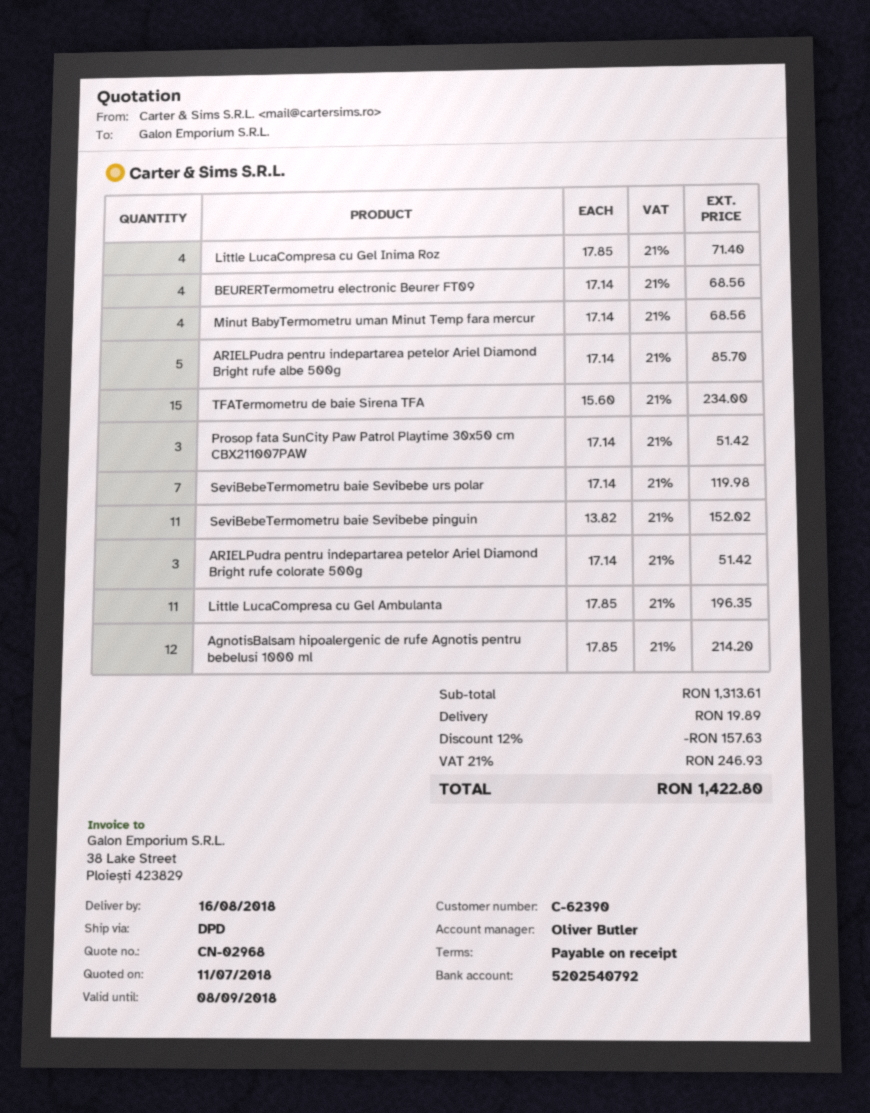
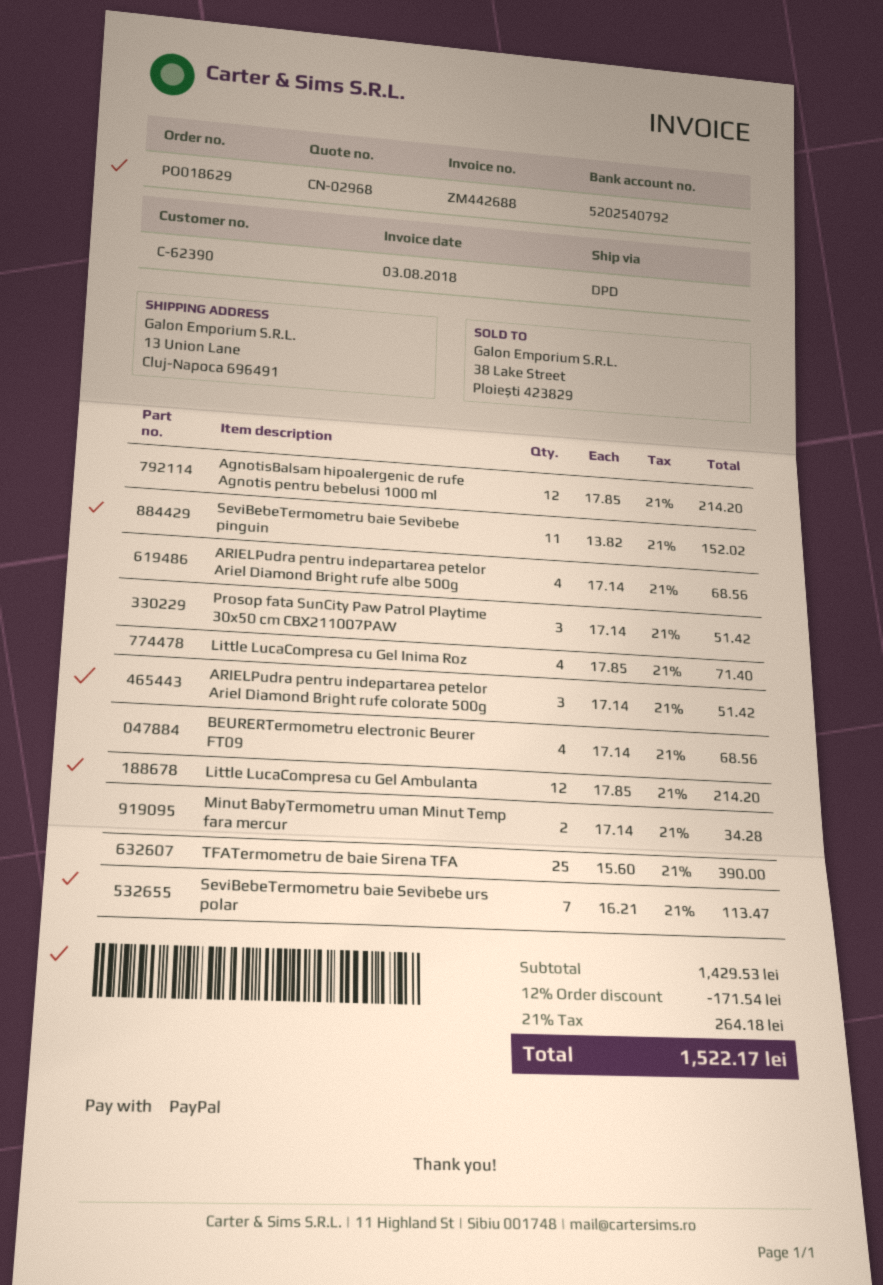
Minut BabyTermometru uman Minut Temp fara mercur: 4 x 17.14 = 68.56 -> 2 x 17.14 = 34.28
ARIELPudra pentru indepartarea petelor Ariel Diamond Bright rufe albe 500g: 5 x 17.14 = 85.70 -> 4 x 17.14 = 68.56
TFATermometru de baie Sirena TFA: 15 x 15.60 = 234.00 -> 25 x 15.60 = 390.00
SeviBebeTermometru baie Sevibebe urs polar: 7 x 17.14 = 119.98 -> 7 x 16.21 = 113.47
Little LucaCompresa cu Gel Ambulanta: 11 x 17.85 = 196.35 -> 12 x 17.85 = 214.20
subtotal: 1313.61 -> 1429.53
discount: 12% = 157.63 -> 12% = 171.54
shipping: 19.89 -> none
tax: 21% = 246.93 -> 21% = 264.18
total: 1422.80 -> 1522.17

